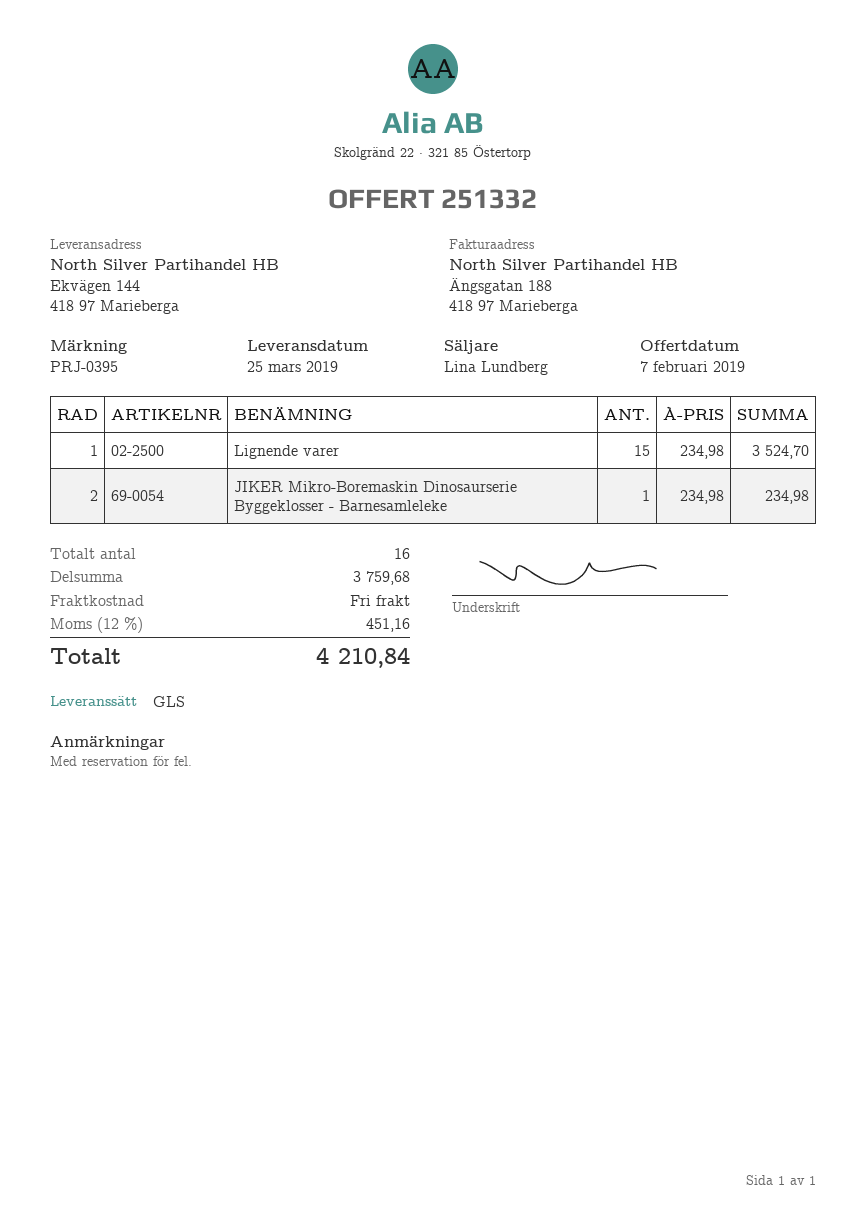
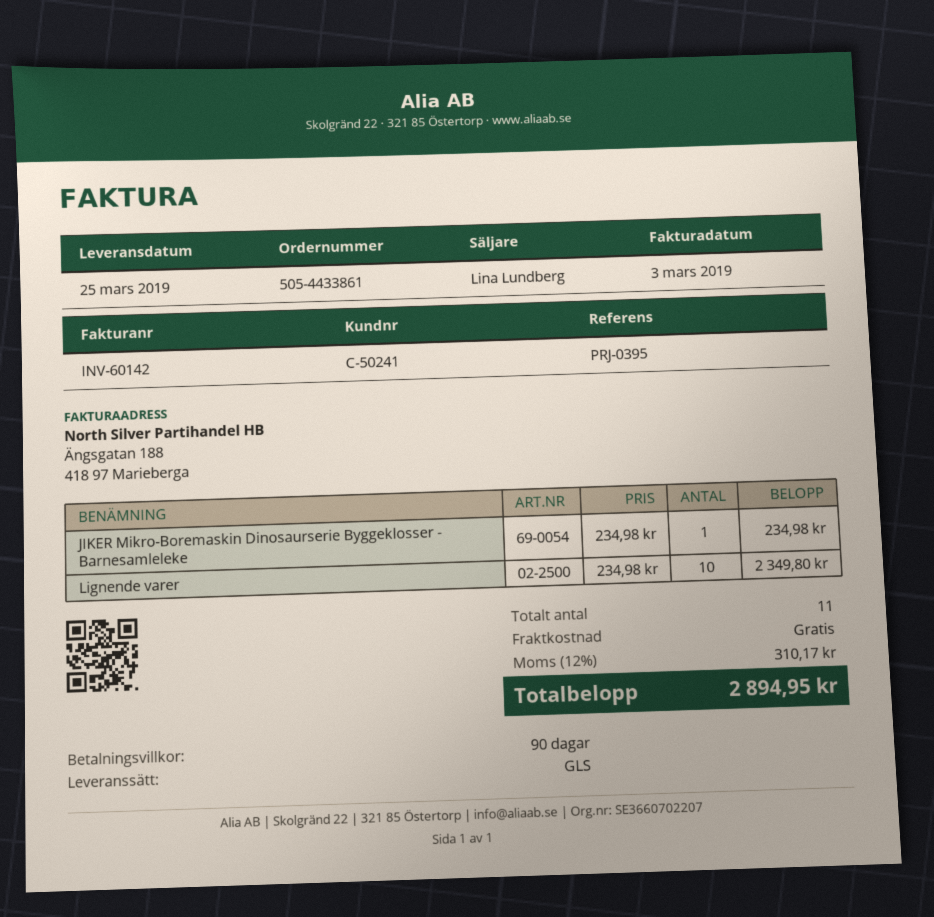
Lignende varer: 15 x 234.98 = 3524.70 -> 10 x 234.98 = 2349.80
total quantity: 16 -> 11
tax: 12% = 451.16 -> 12% = 310.17
total: 4210.84 -> 2894.95

